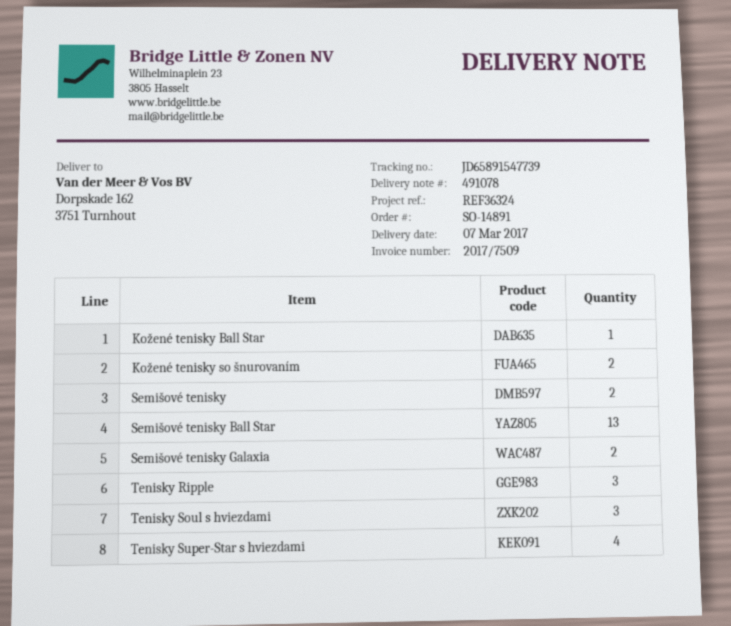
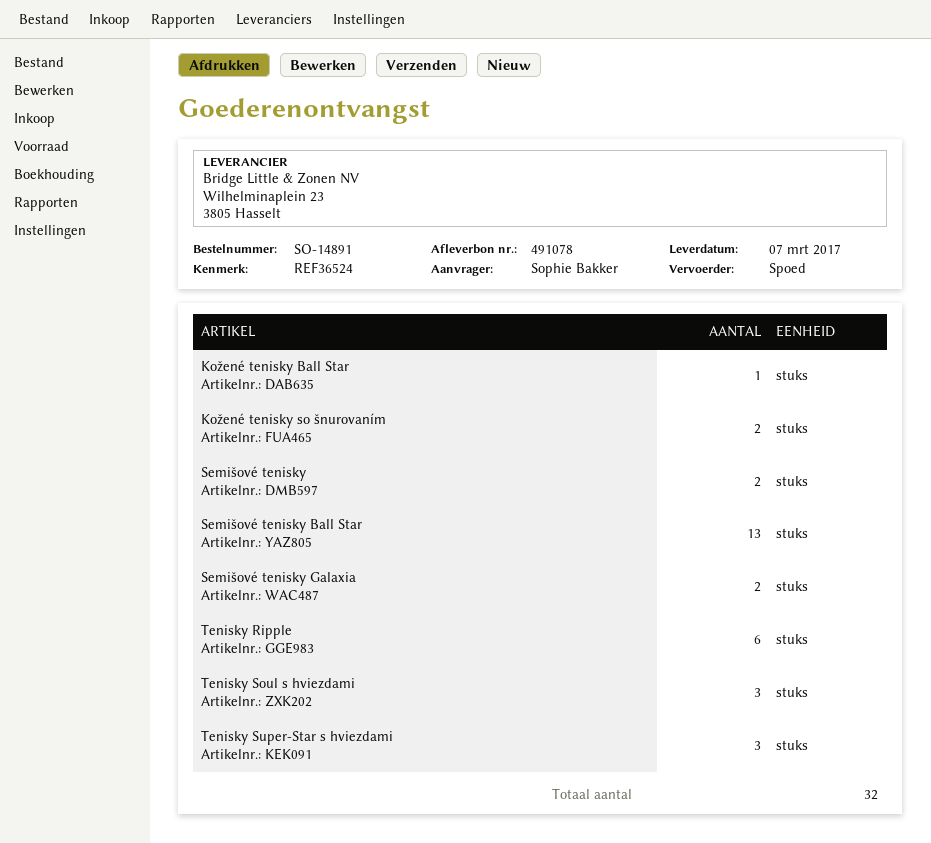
reference: REF36324 -> REF36524
Tenisky Ripple: 3 -> 6
Tenisky Super-Star s hviezdami: 4 -> 3

